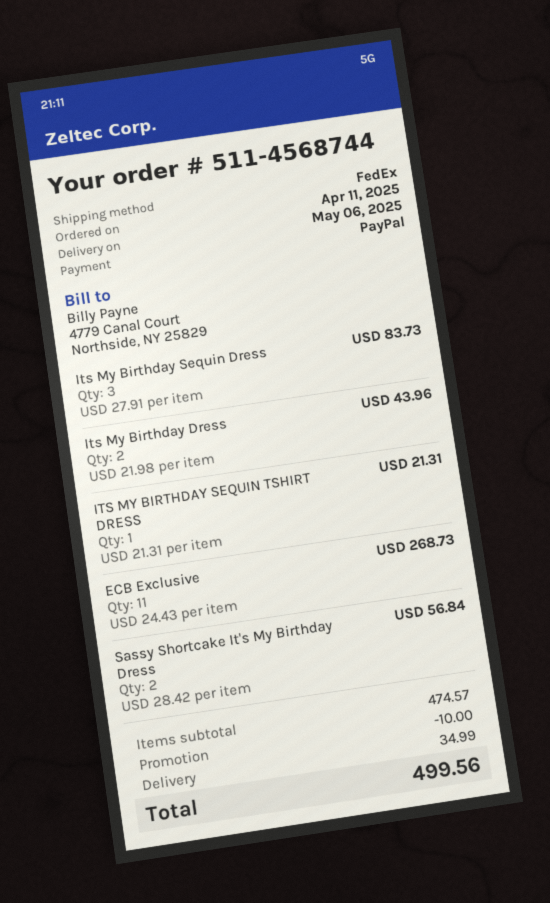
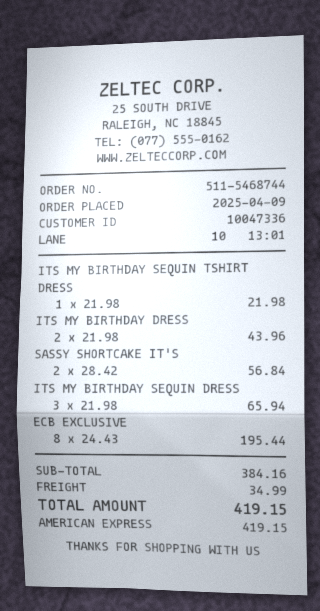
order number: 511-4568744 -> 511-5468744
order date: 2025-04-11 -> 2025-04-09
payment method: PayPal -> American Express
Its My Birthday Sequin Dress: 3 x 27.91 = 83.73 -> 3 x 21.98 = 65.94
ITS MY BIRTHDAY SEQUIN TSHIRT DRESS: 1 x 21.31 = 21.31 -> 1 x 21.98 = 21.98
ECB Exclusive: 11 x 24.43 = 268.73 -> 8 x 24.43 = 195.44
subtotal: 474.57 -> 384.16
discount: 10.00 -> none
total: 499.56 -> 419.15

